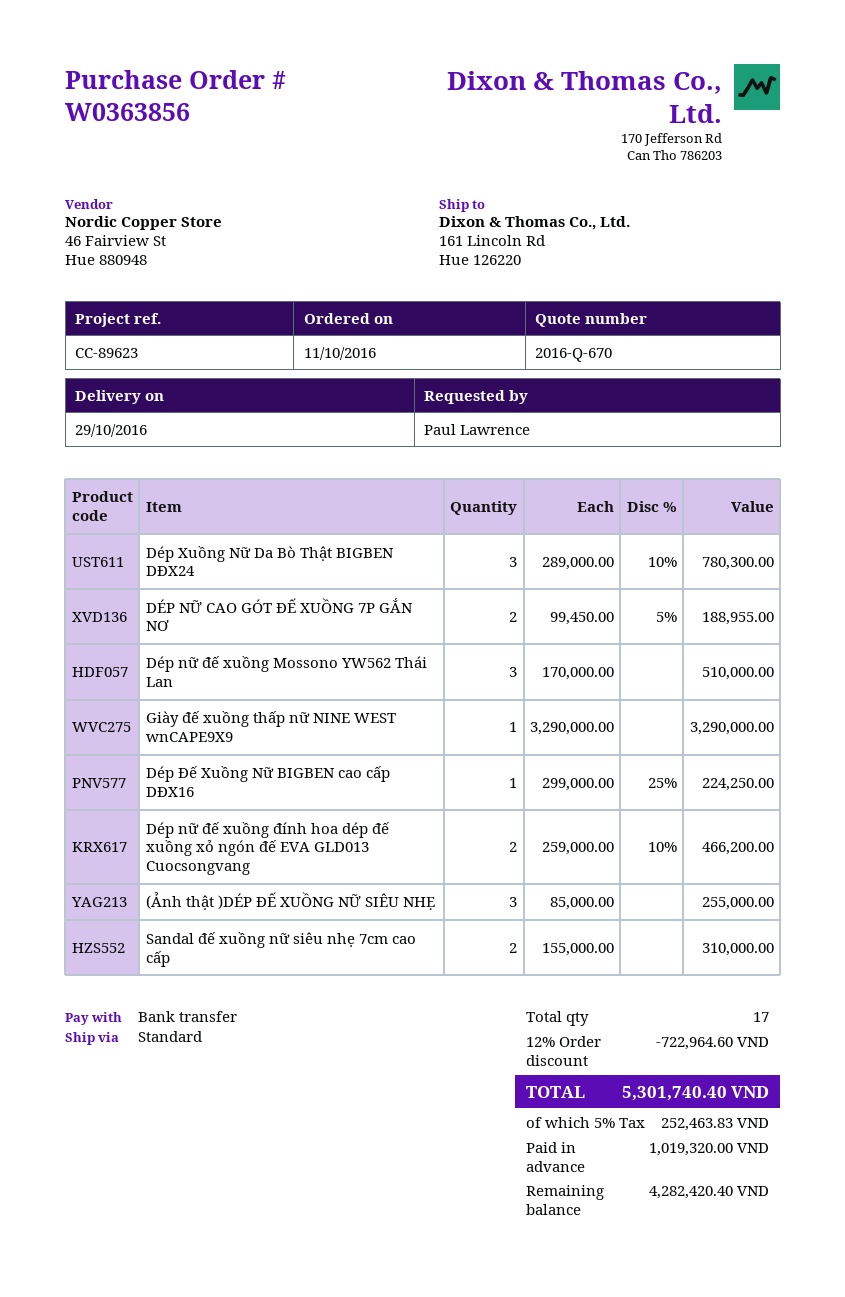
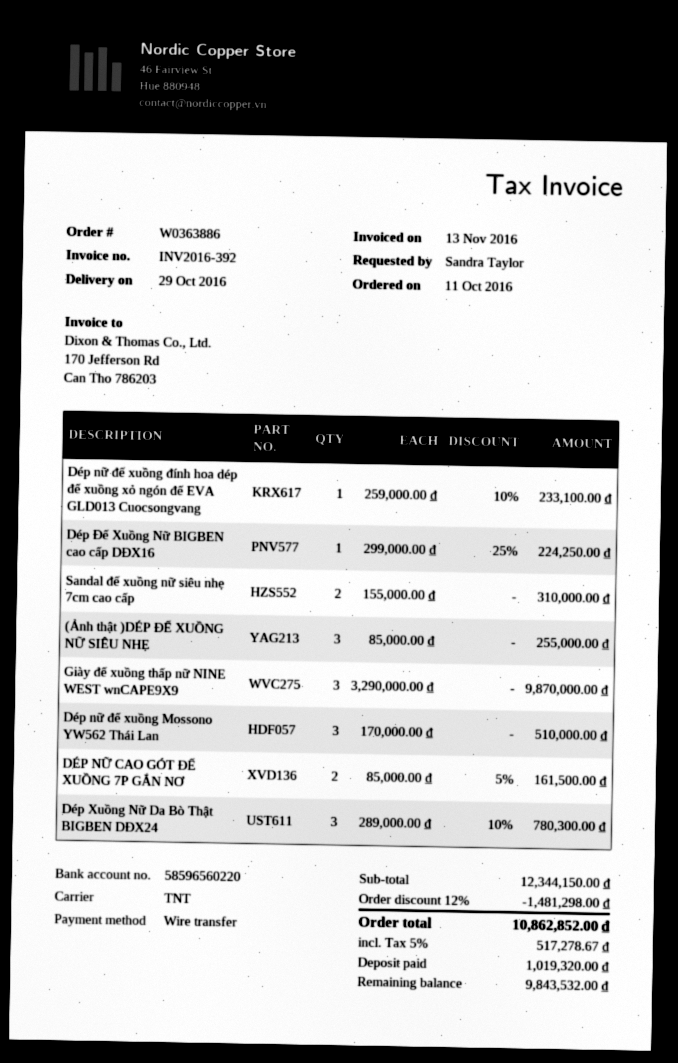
order number: W0363856 -> W0363886
ordered by: Paul Lawrence -> Sandra Taylor
shipping method: standard -> TNT
DÉP NỮ CAO GÓT ĐẾ XUỒNG 7P GẮN NƠ: 2 x 99450.00 - 5% = 188955.00 -> 2 x 85000.00 - 5% = 161500.00
Giày đế xuồng thấp nữ NINE WEST wnCAPE9X9: 1 x 3290000.00 = 3290000.00 -> 3 x 3290000.00 = 9870000.00
Dép nữ đế xuồng đính hoa dép đế xuồng xỏ ngón đế EVA GLD013 Cuocsongvang: 2 x 259000.00 - 10% = 466200.00 -> 1 x 259000.00 - 10% = 233100.00
discount: 12% = 722964.60 -> 12% = 1481298.00
tax: 5% = 252463.83 -> 5% = 517278.67
total: 5301740.40 -> 10862852.00
balance: 4282420.40 -> 9843532.00

